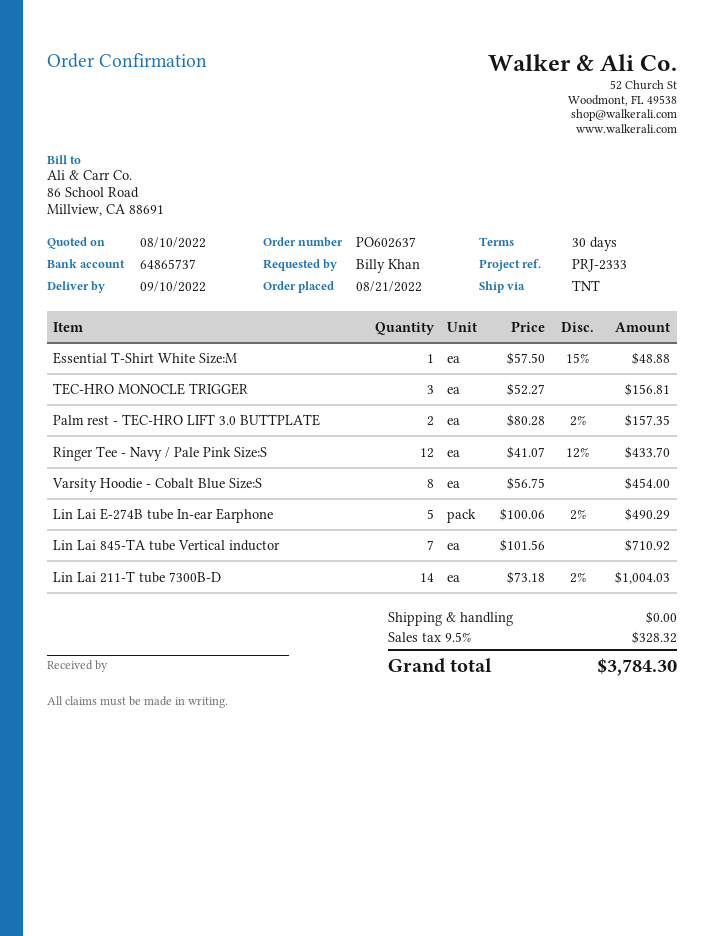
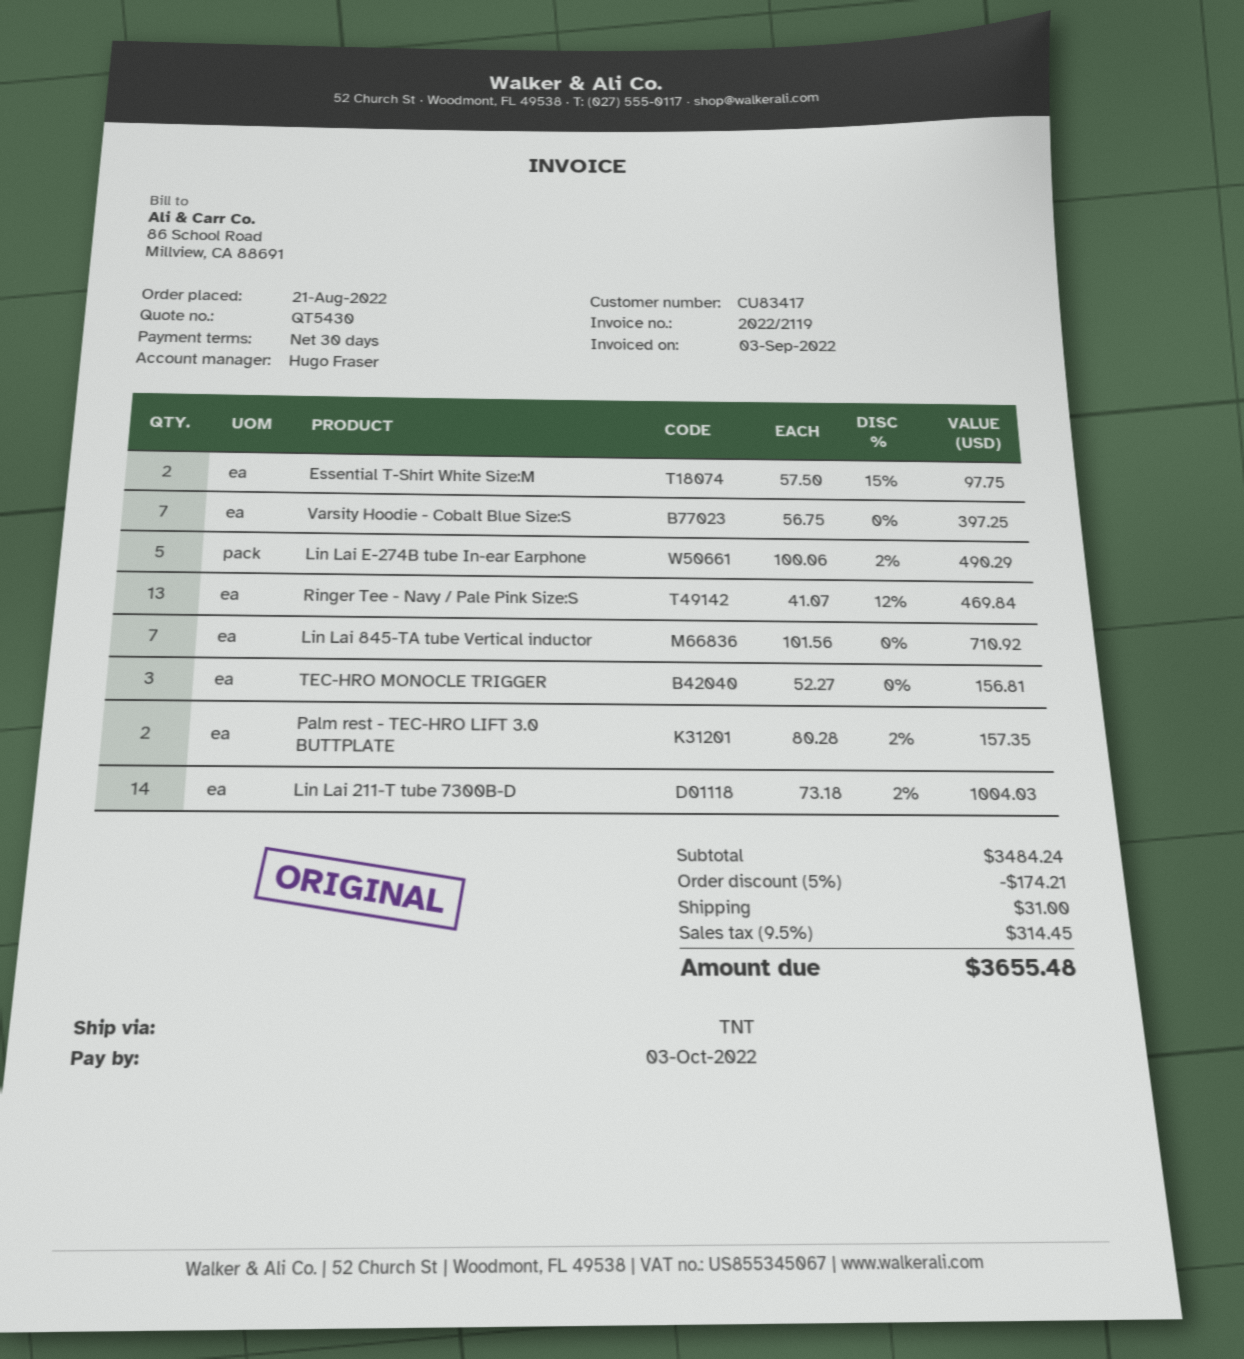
Essential T-Shirt White Size:M: 1 x 57.50 - 15% = 48.88 -> 2 x 57.50 - 15% = 97.75
Ringer Tee - Navy / Pale Pink Size:S: 12 x 41.07 - 12% = 433.70 -> 13 x 41.07 - 12% = 469.84
Varsity Hoodie - Cobalt Blue Size:S: 8 x 56.75 = 454.00 -> 7 x 56.75 = 397.25
discount: none -> 5% = 174.21
shipping: 0.00 -> 31.00
tax: 9.5% = 328.32 -> 9.5% = 314.45
total: 3784.30 -> 3655.48

